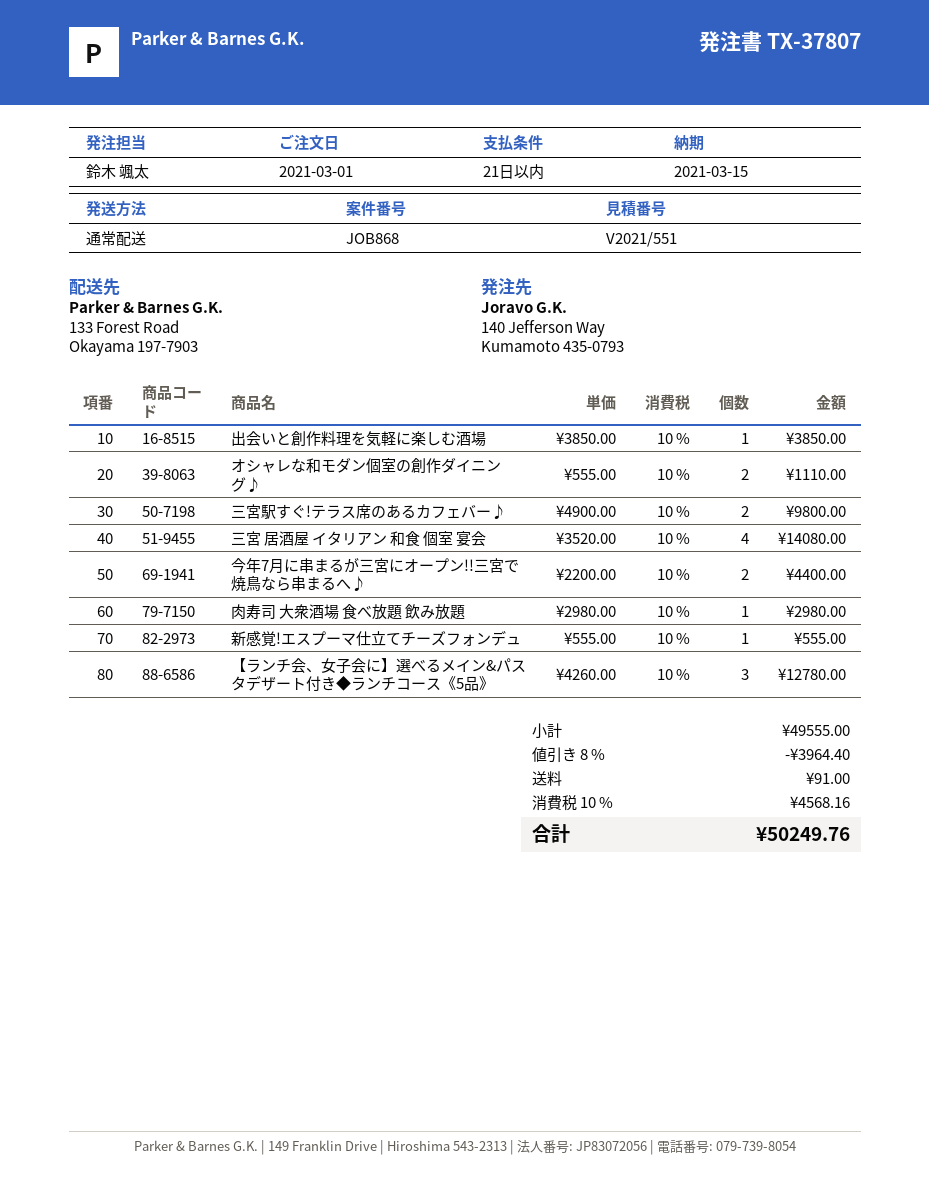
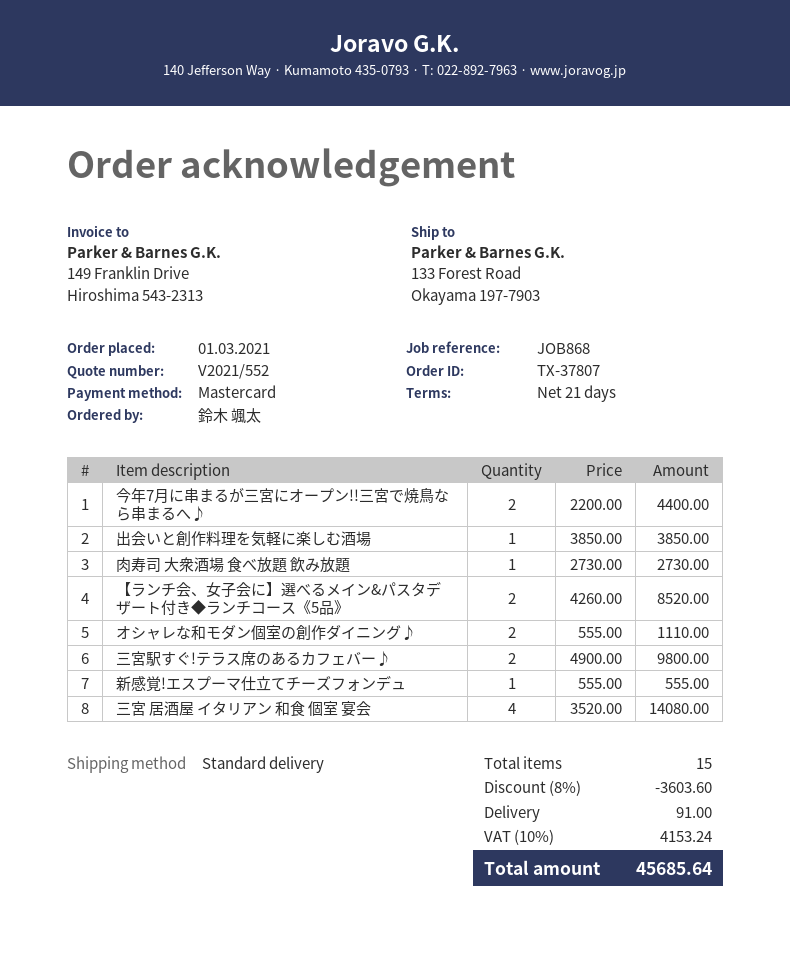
quote number: V2021/551 -> V2021/552
肉寿司 大衆酒場 食べ放題 飲み放題: 1 x 2980.00 = 2980.00 -> 1 x 2730.00 = 2730.00
【ランチ会、女子会に】選べるメイン&パスタデザート付き◆ランチコース《5品》: 3 x 4260.00 = 12780.00 -> 2 x 4260.00 = 8520.00
discount: 8% = 3964.40 -> 8% = 3603.60
tax: 10% = 4568.16 -> 10% = 4153.24
total: 50249.76 -> 45685.64

